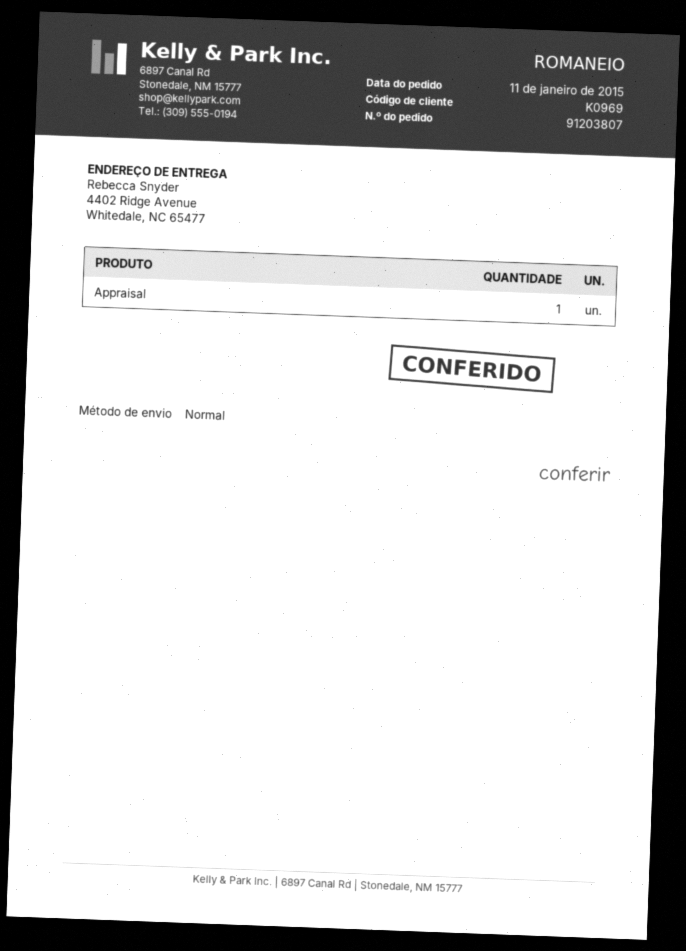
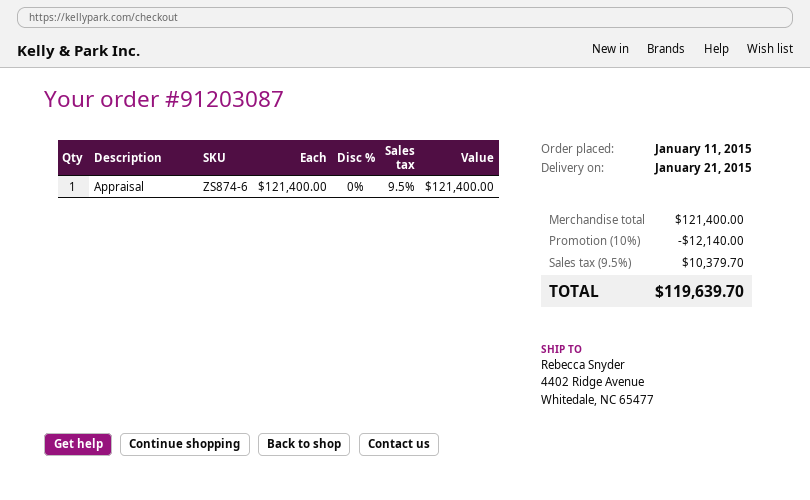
order number: 91203807 -> 91203087

